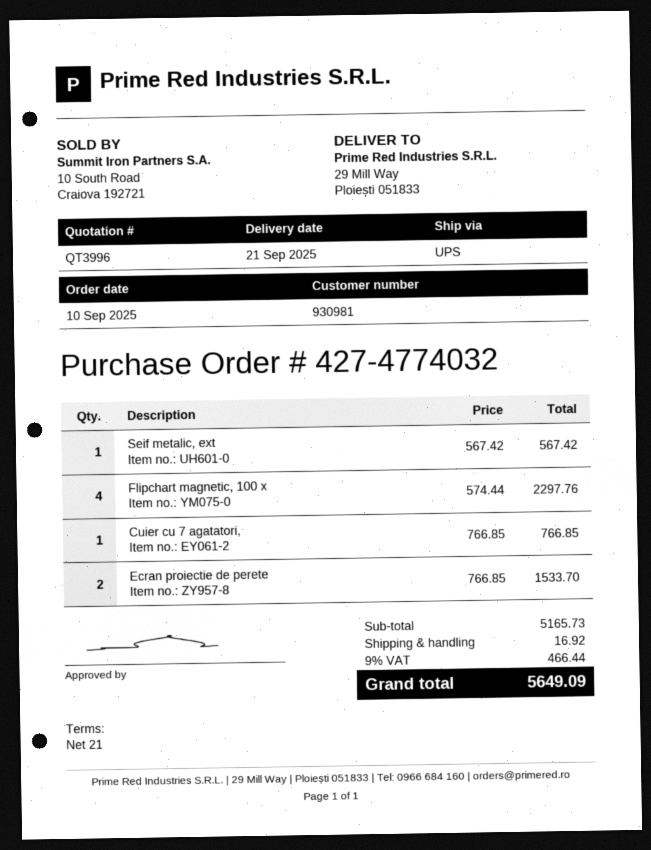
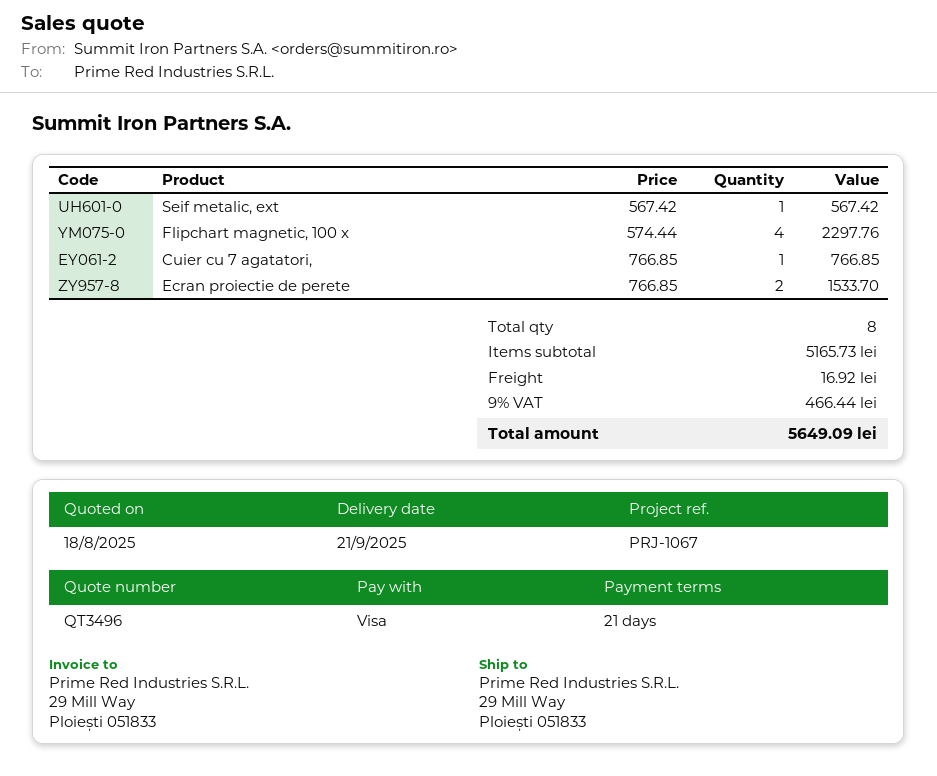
quote number: QT3996 -> QT3496

